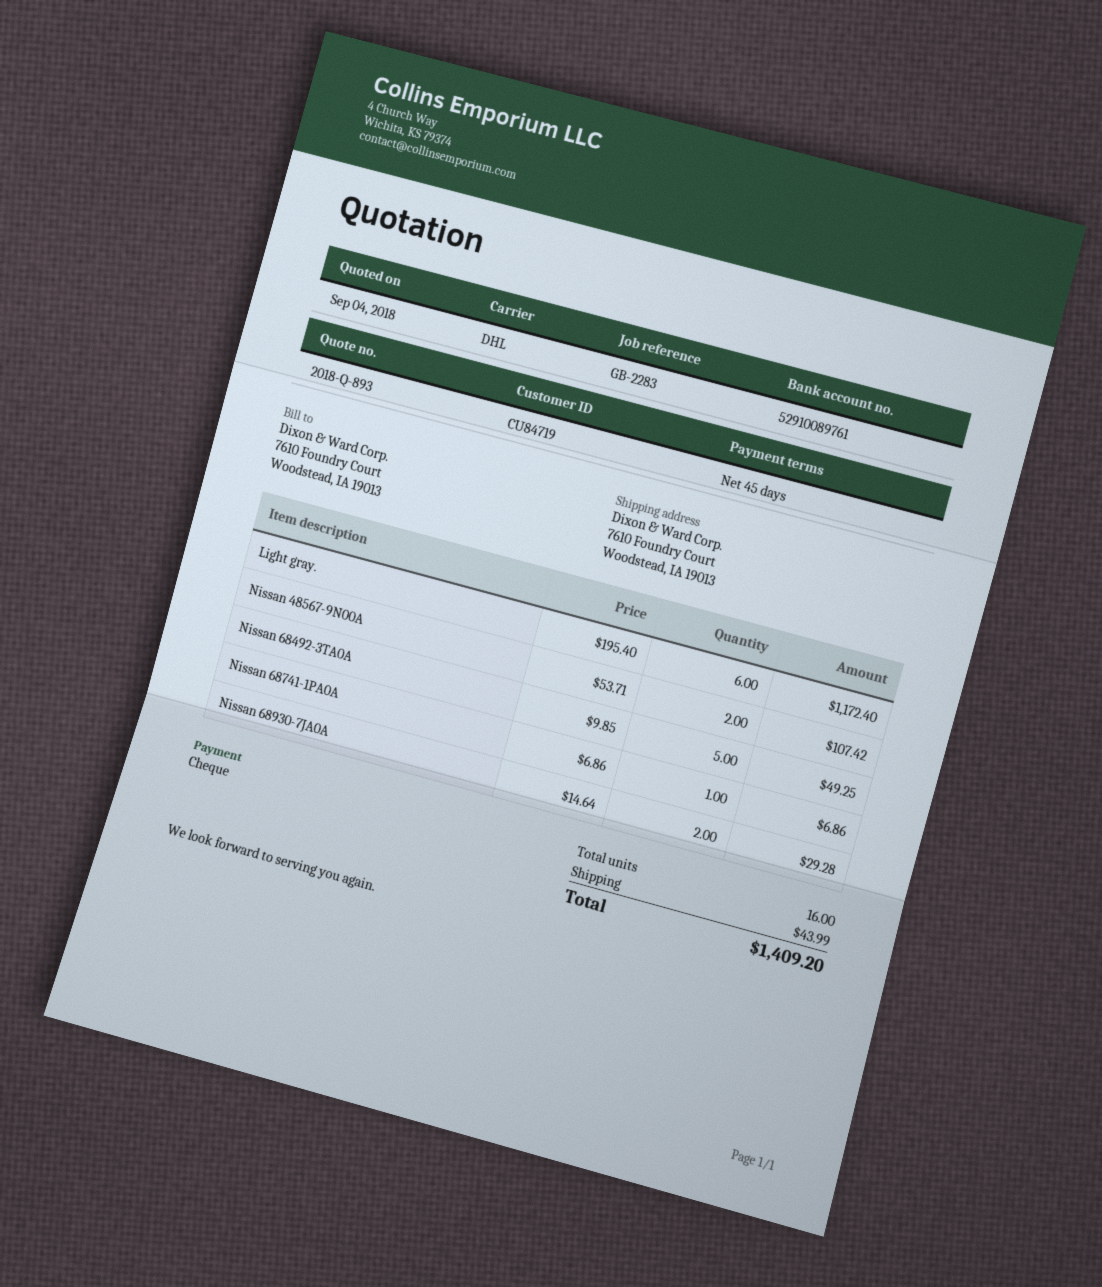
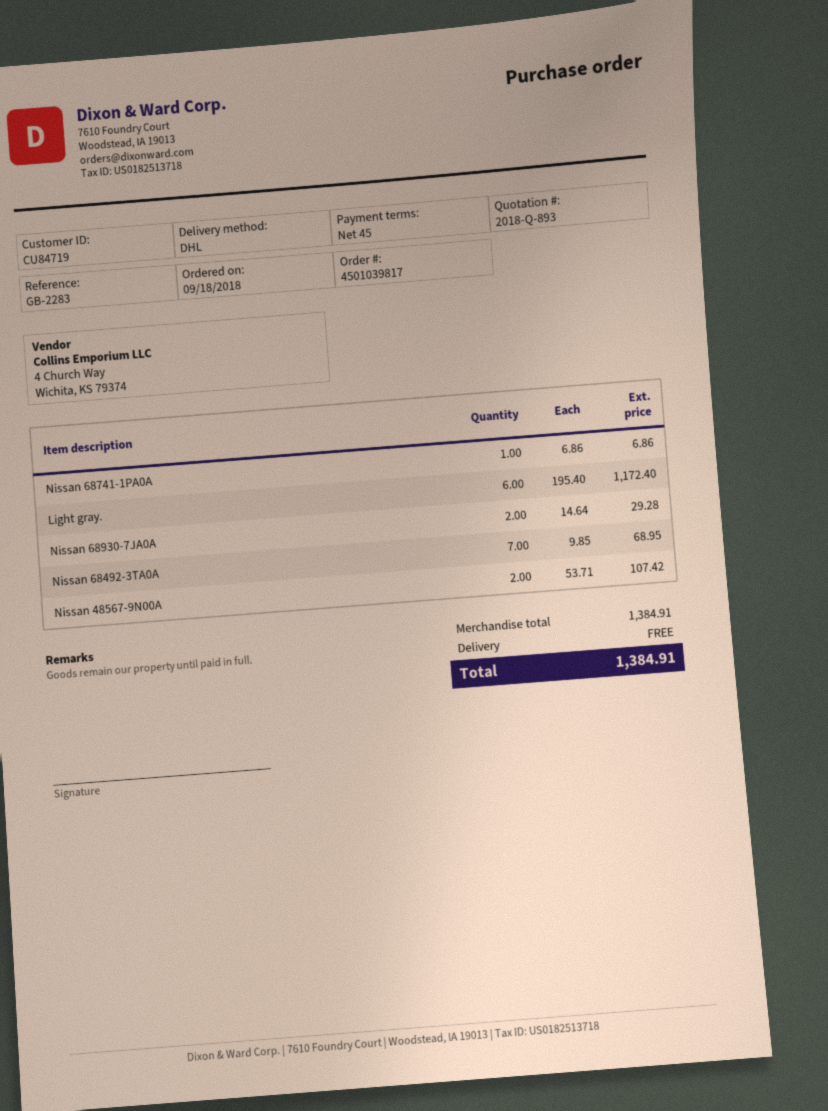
Nissan 68492-3TA0A: 5 x 9.85 = 49.25 -> 7 x 9.85 = 68.95
shipping: 43.99 -> 0.00
total: 1409.20 -> 1384.91

